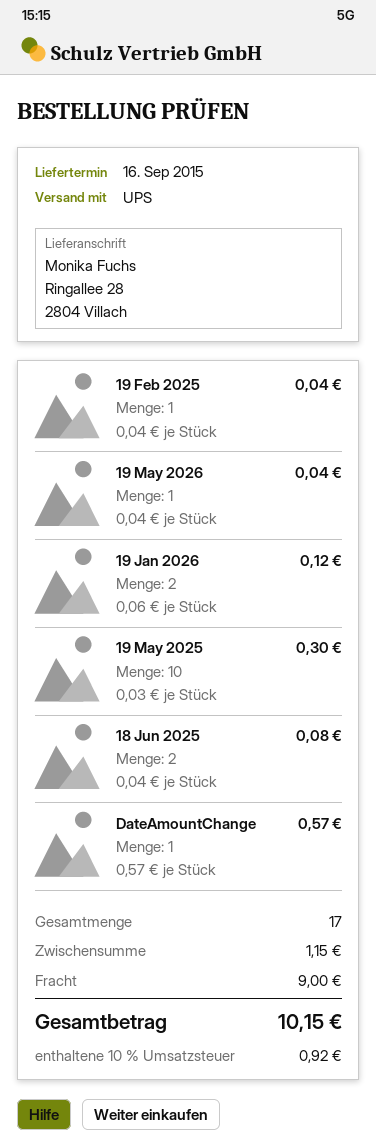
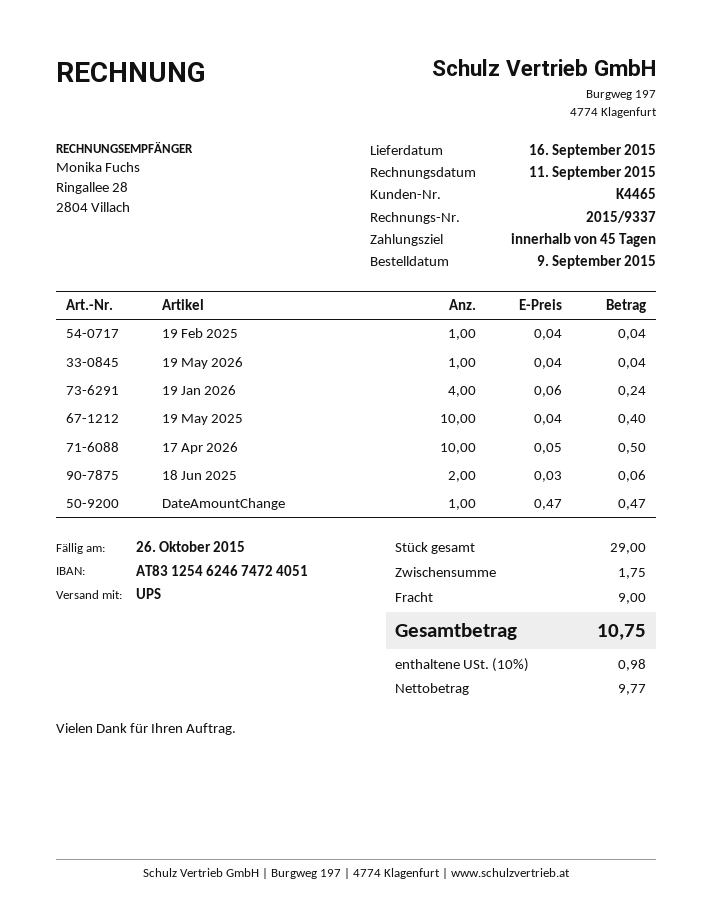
19 Jan 2026: 2 x 0.06 = 0.12 -> 4 x 0.06 = 0.24
19 May 2025: 10 x 0.03 = 0.30 -> 10 x 0.04 = 0.40
18 Jun 2025: 2 x 0.04 = 0.08 -> 2 x 0.03 = 0.06
DateAmountChange: 1 x 0.57 = 0.57 -> 1 x 0.47 = 0.47
17 Apr 2026: none -> 10 x 0.05 = 0.50
total quantity: 17 -> 29
subtotal: 1.15 -> 1.75
tax: 10% = 0.92 -> 10% = 0.98
total: 10.15 -> 10.75

